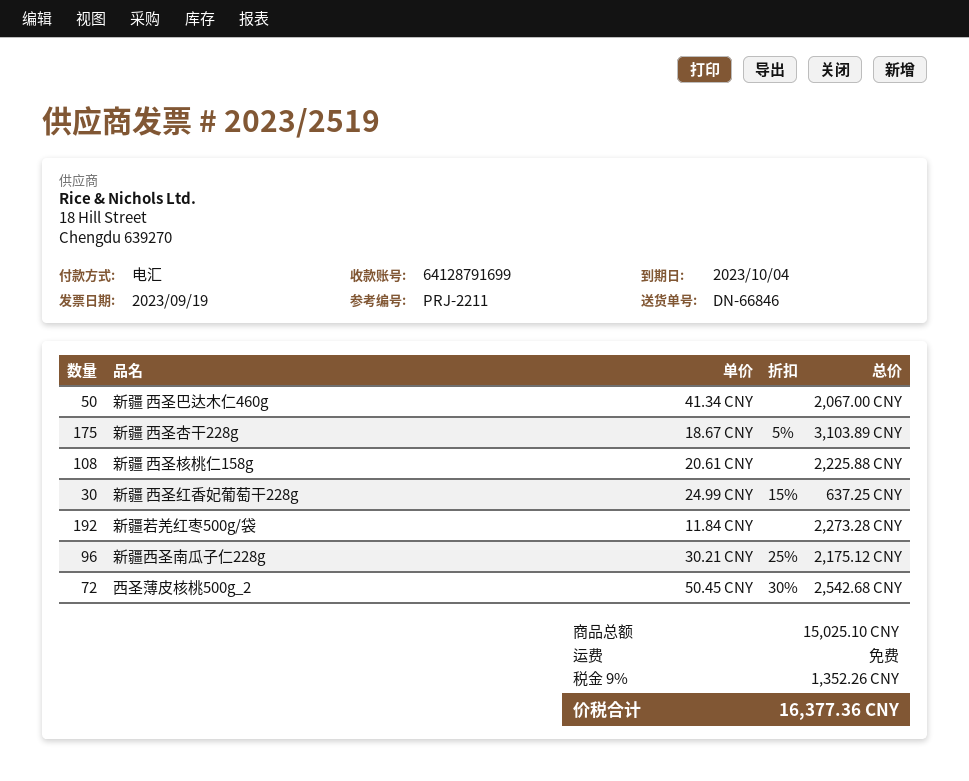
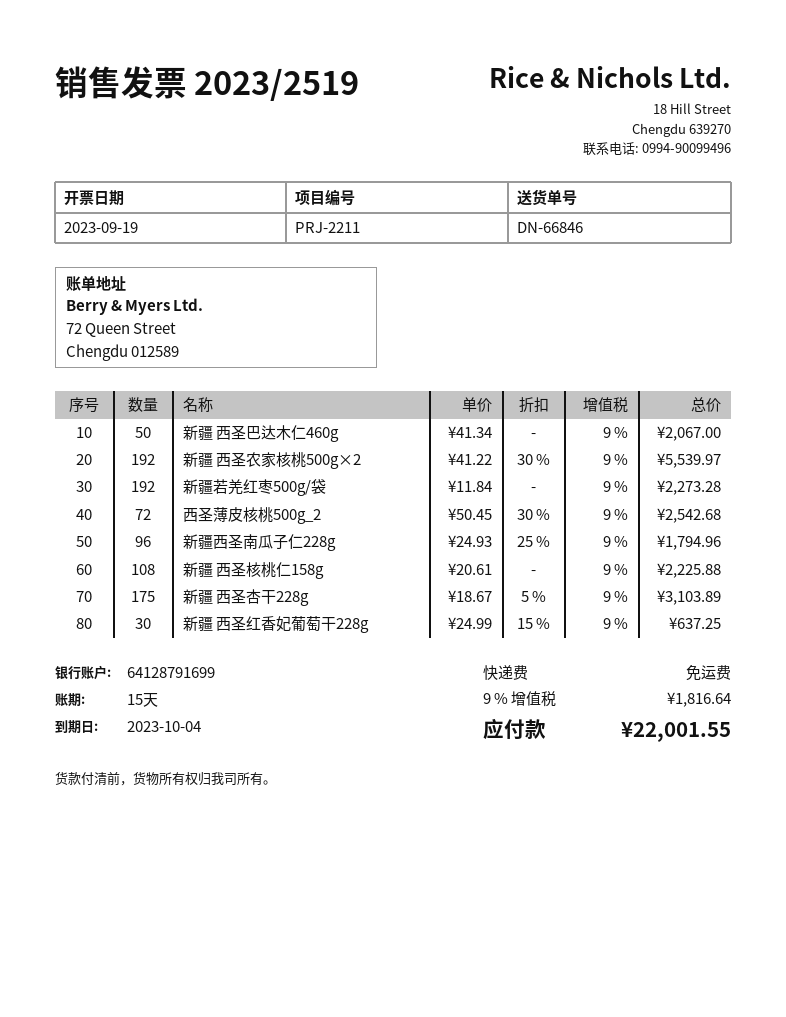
新疆西圣南瓜子仁228g: 96 x 30.21 - 25% = 2175.12 -> 96 x 24.93 - 25% = 1794.96
新疆 西圣农家核桃500g×2: none -> 192 x 41.22 - 30% = 5539.97
tax: 9% = 1352.26 -> 9% = 1816.64
total: 16377.36 -> 22001.55

